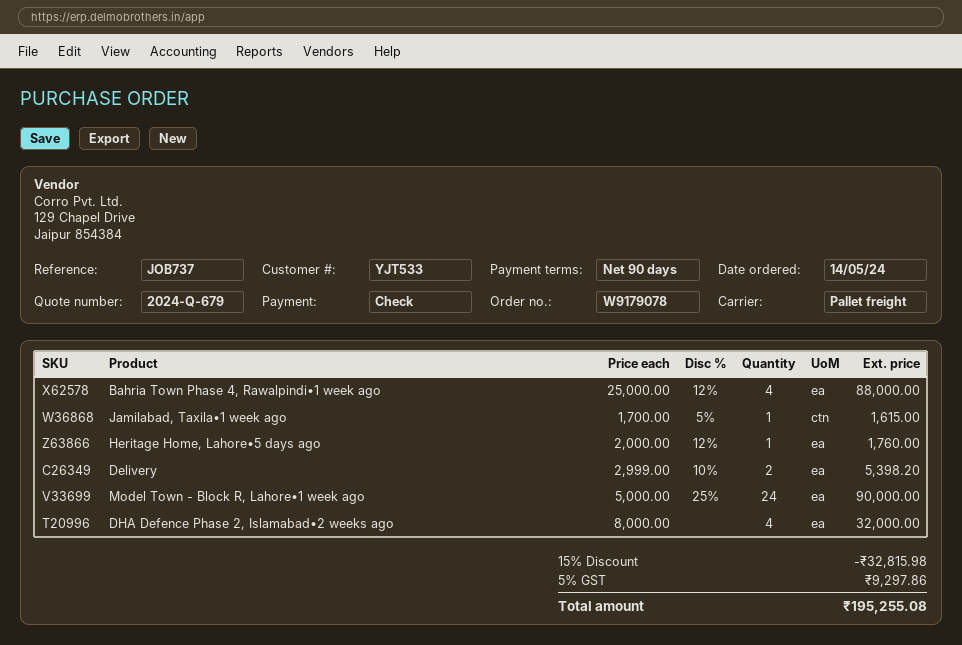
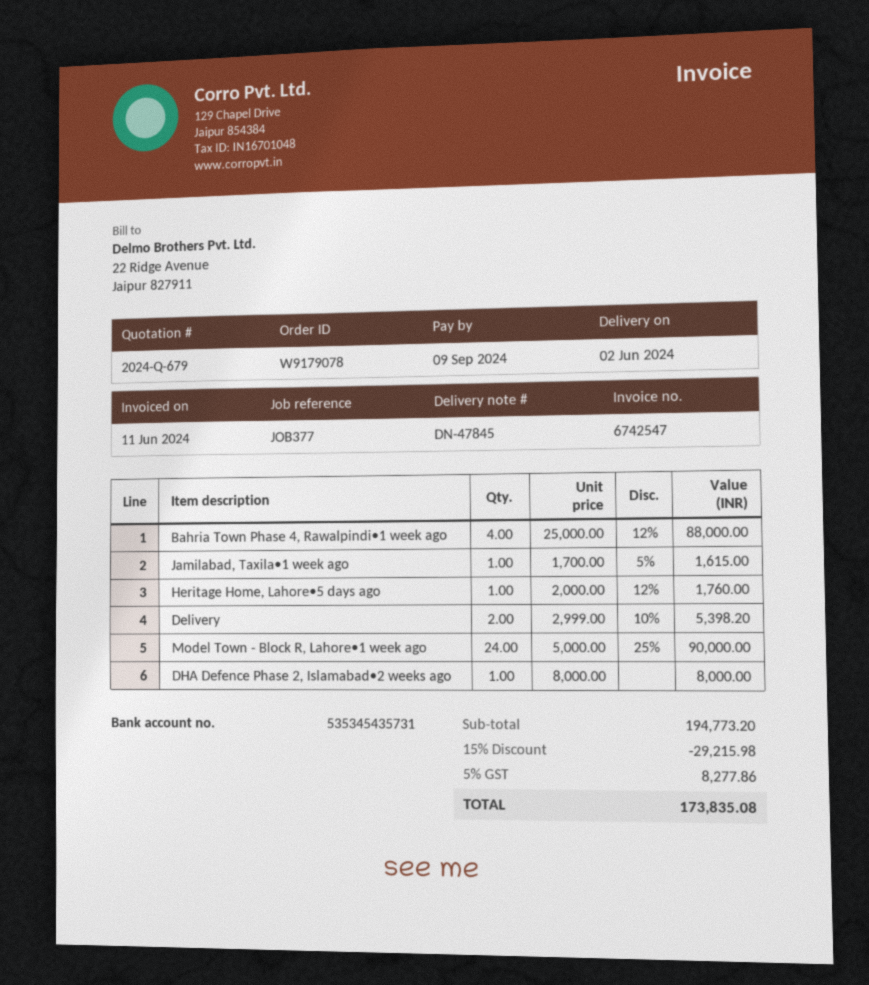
reference: JOB737 -> JOB377
DHA Defence Phase 2, Islamabad•2 weeks ago: 4 x 8000.00 = 32000.00 -> 1 x 8000.00 = 8000.00
discount: 15% = 32815.98 -> 15% = 29215.98
tax: 5% = 9297.86 -> 5% = 8277.86
total: 195255.08 -> 173835.08

